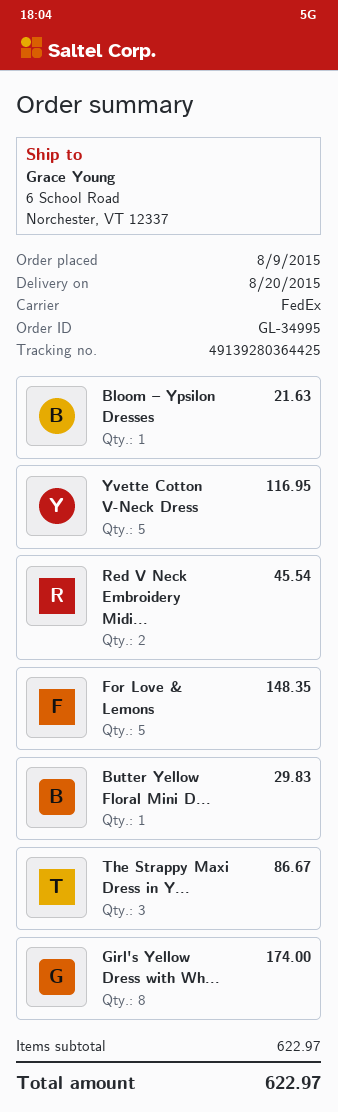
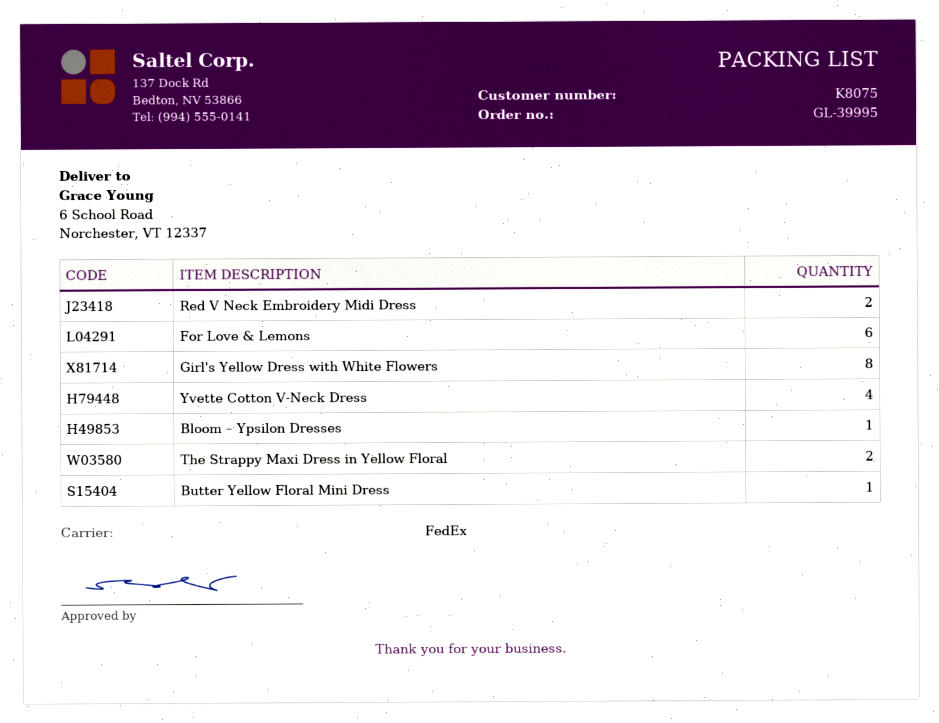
order number: GL-34995 -> GL-39995
Yvette Cotton V-Neck Dress: 5 -> 4
For Love & Lemons: 5 -> 6
The Strappy Maxi Dress in Y...: 3 -> 2

